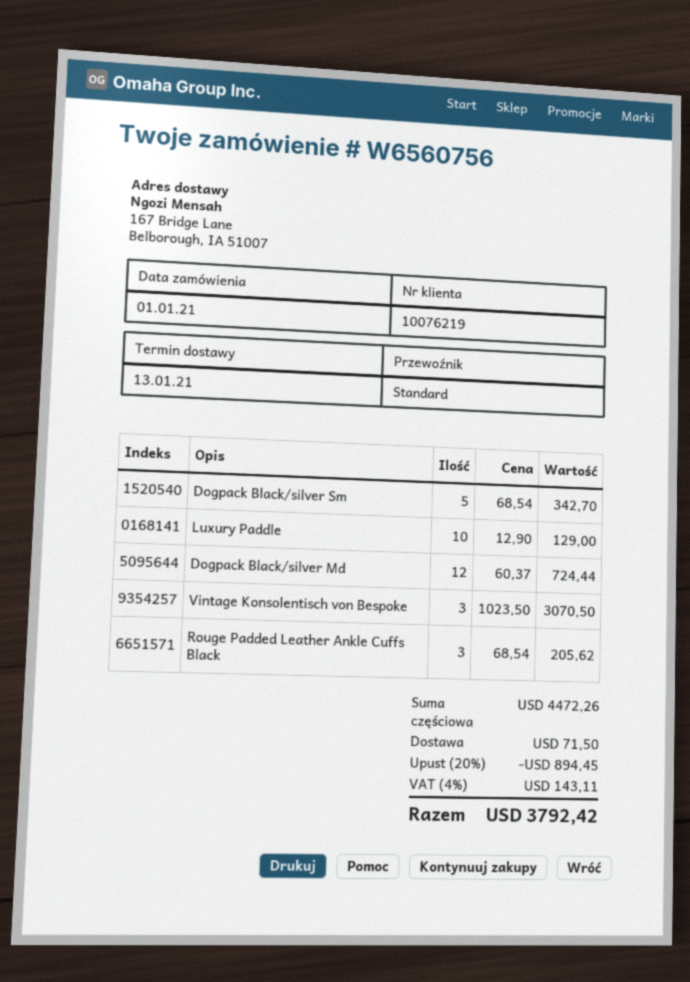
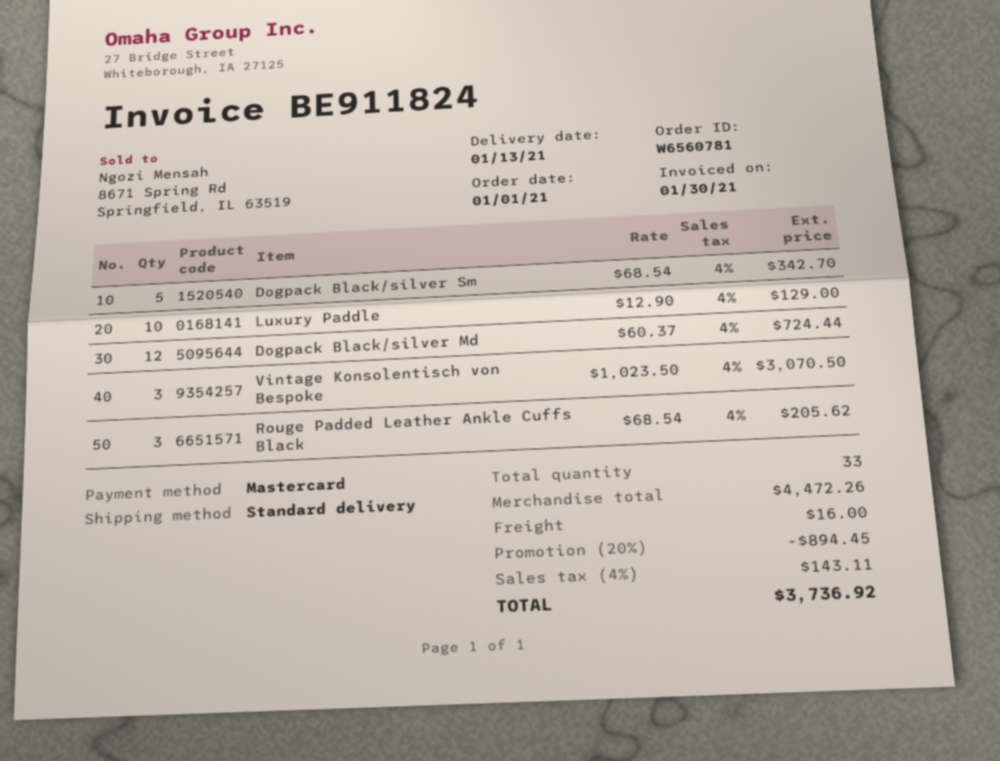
order number: W6560756 -> W6560781
shipping: 71.50 -> 16.00
total: 3792.42 -> 3736.92

